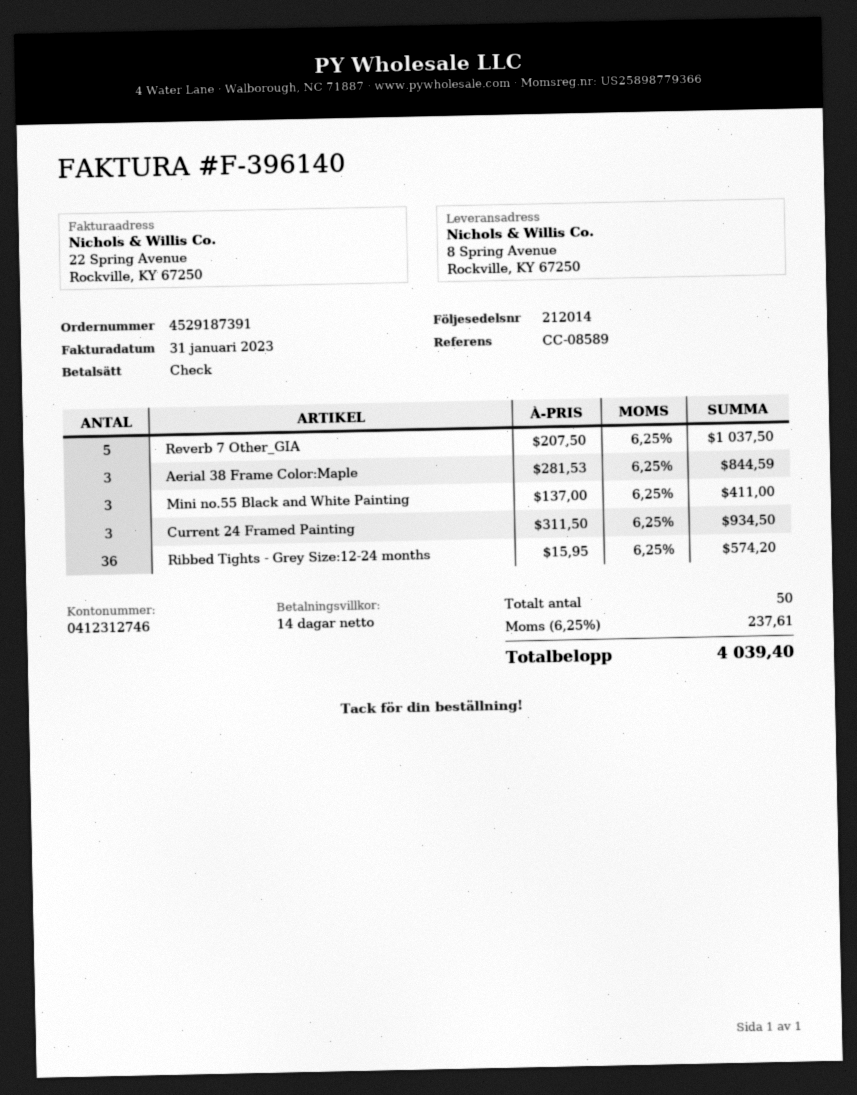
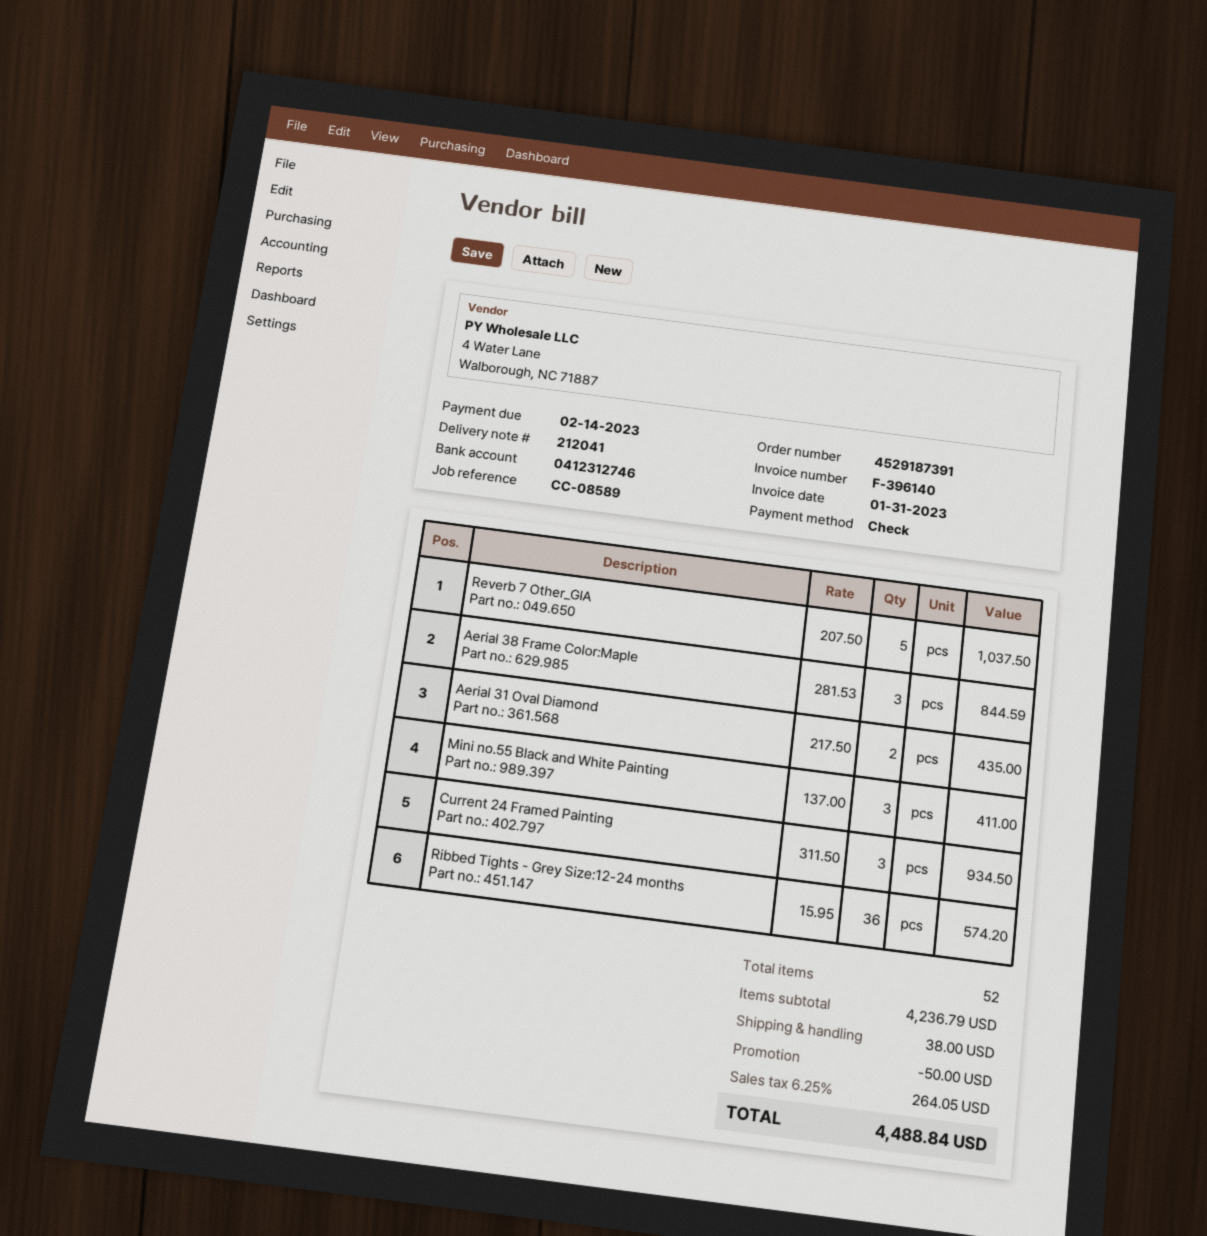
delivery note number: 212014 -> 212041
Aerial 31 Oval Diamond: none -> 2 x 217.50 = 435.00
total quantity: 50 -> 52
discount: none -> 50.00
shipping: none -> 38.00
tax: 6.25% = 237.61 -> 6.25% = 264.05
total: 4039.40 -> 4488.84

